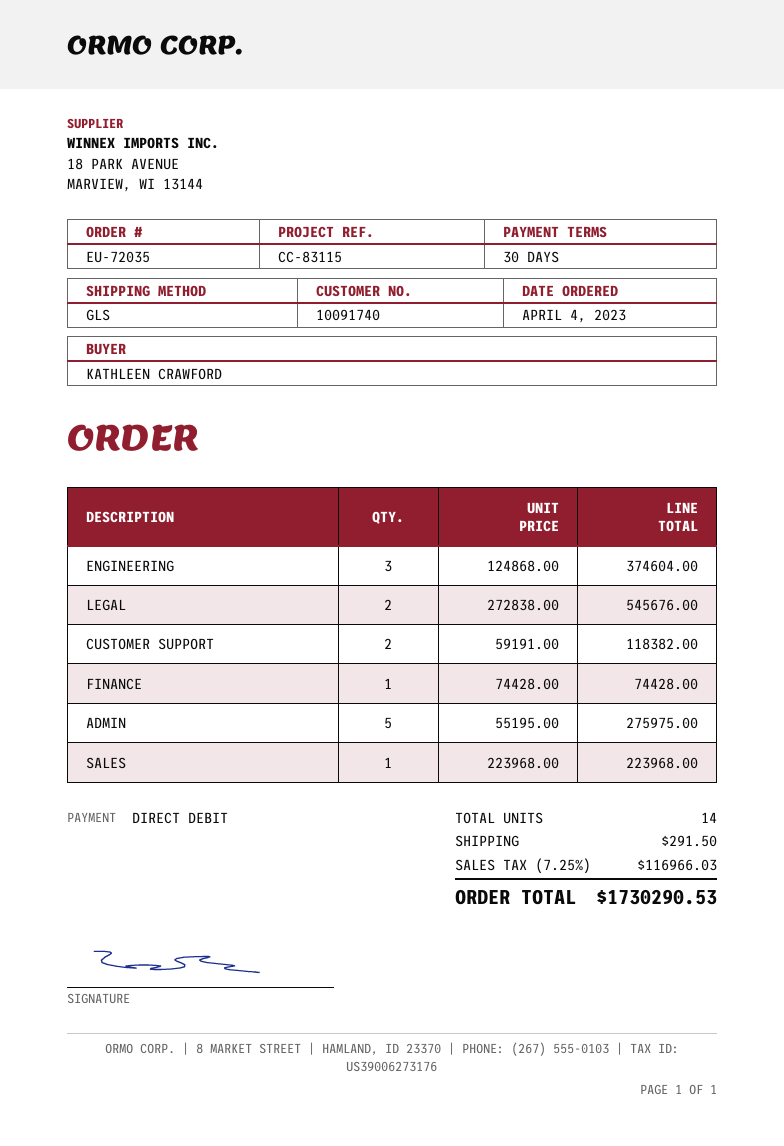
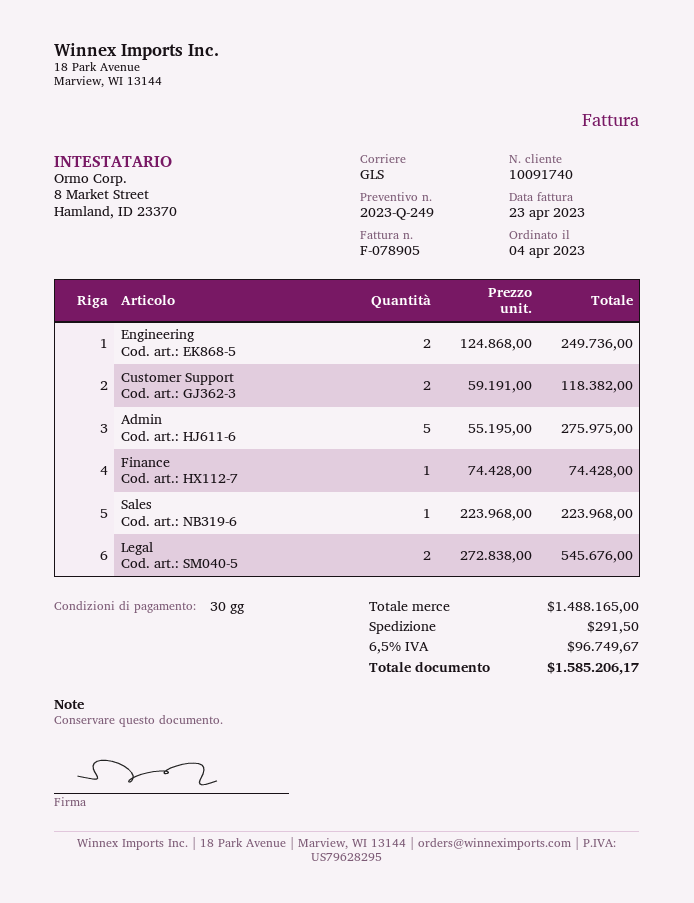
ENGINEERING: 3 x 124868.00 = 374604.00 -> 2 x 124868.00 = 249736.00
tax: 7.25% = 116966.03 -> 6.5% = 96749.67
total: 1730290.53 -> 1585206.17

